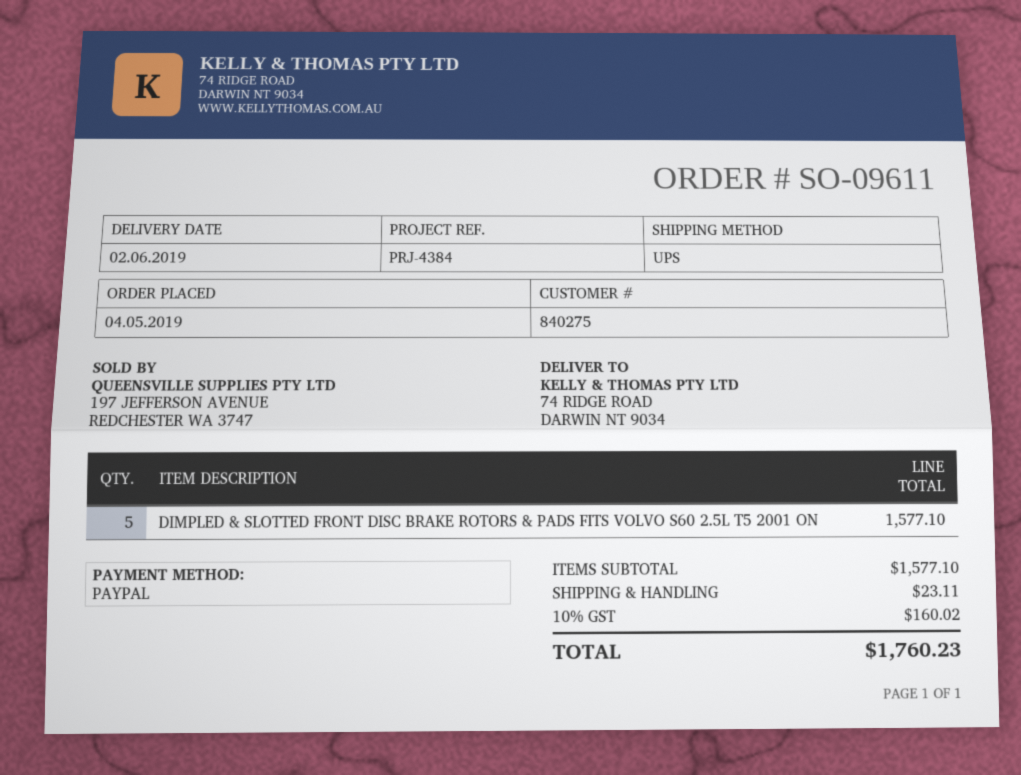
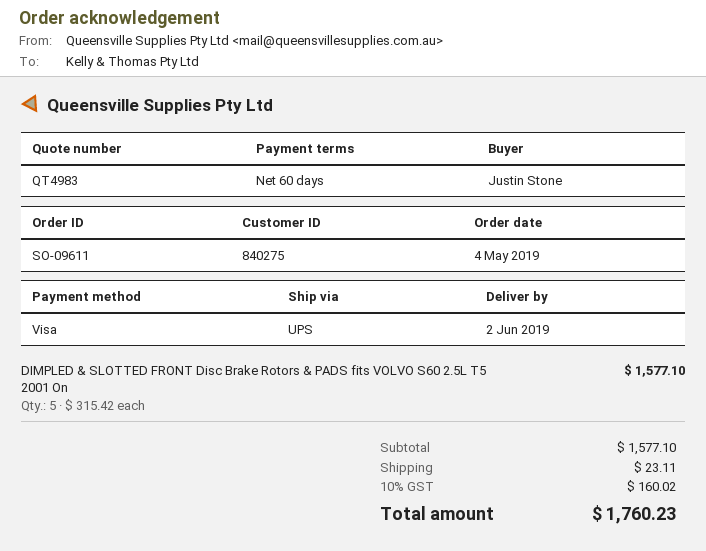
payment method: PayPal -> Visa

